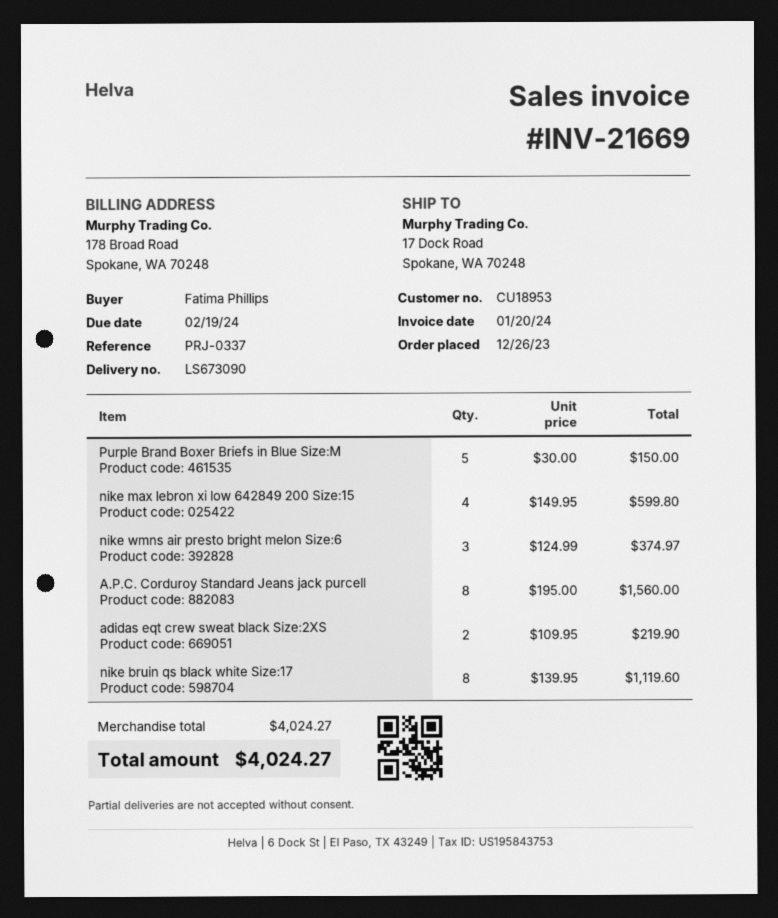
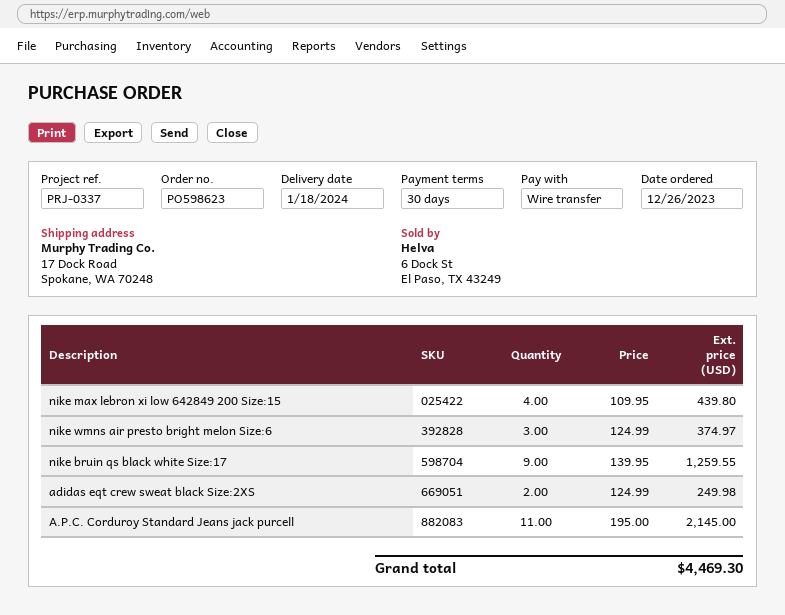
Purple Brand Boxer Briefs in Blue Size:M: 5 x 30.00 = 150.00 -> none
nike max lebron xi low 642849 200 Size:15: 4 x 149.95 = 599.80 -> 4 x 109.95 = 439.80
A.P.C. Corduroy Standard Jeans jack purcell: 8 x 195.00 = 1560.00 -> 11 x 195.00 = 2145.00
adidas eqt crew sweat black Size:2XS: 2 x 109.95 = 219.90 -> 2 x 124.99 = 249.98
nike bruin qs black white Size:17: 8 x 139.95 = 1119.60 -> 9 x 139.95 = 1259.55
total: 4024.27 -> 4469.30

